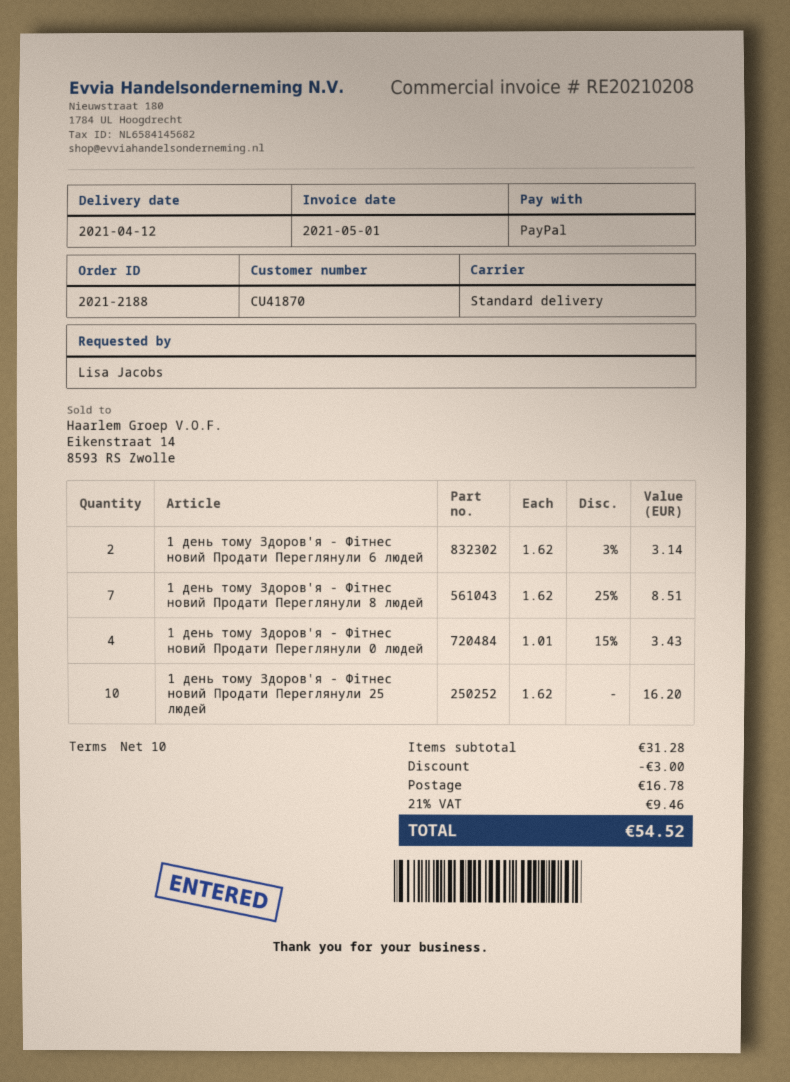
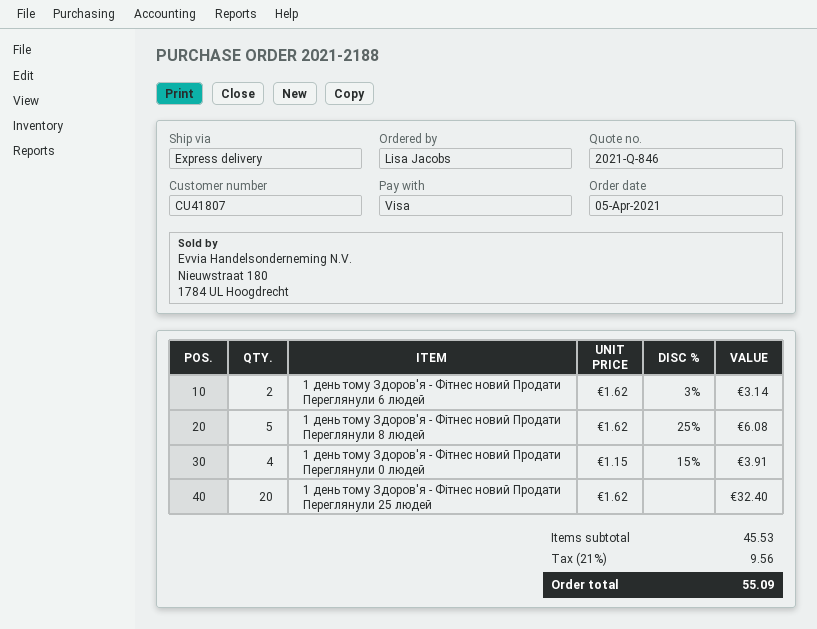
customer number: CU41870 -> CU41807
payment method: PayPal -> Visa
shipping method: standard -> express
1 день тому Здоров'я - Фітнес новий Продати Переглянули 8 людей: 7 x 1.62 - 25% = 8.51 -> 5 x 1.62 - 25% = 6.08
1 день тому Здоров'я - Фітнес новий Продати Переглянули 0 людей: 4 x 1.01 - 15% = 3.43 -> 4 x 1.15 - 15% = 3.91
1 день тому Здоров'я - Фітнес новий Продати Переглянули 25 людей: 10 x 1.62 = 16.20 -> 20 x 1.62 = 32.40
subtotal: 31.28 -> 45.53
discount: 3.00 -> none
shipping: 16.78 -> none
tax: 21% = 9.46 -> 21% = 9.56
total: 54.52 -> 55.09

